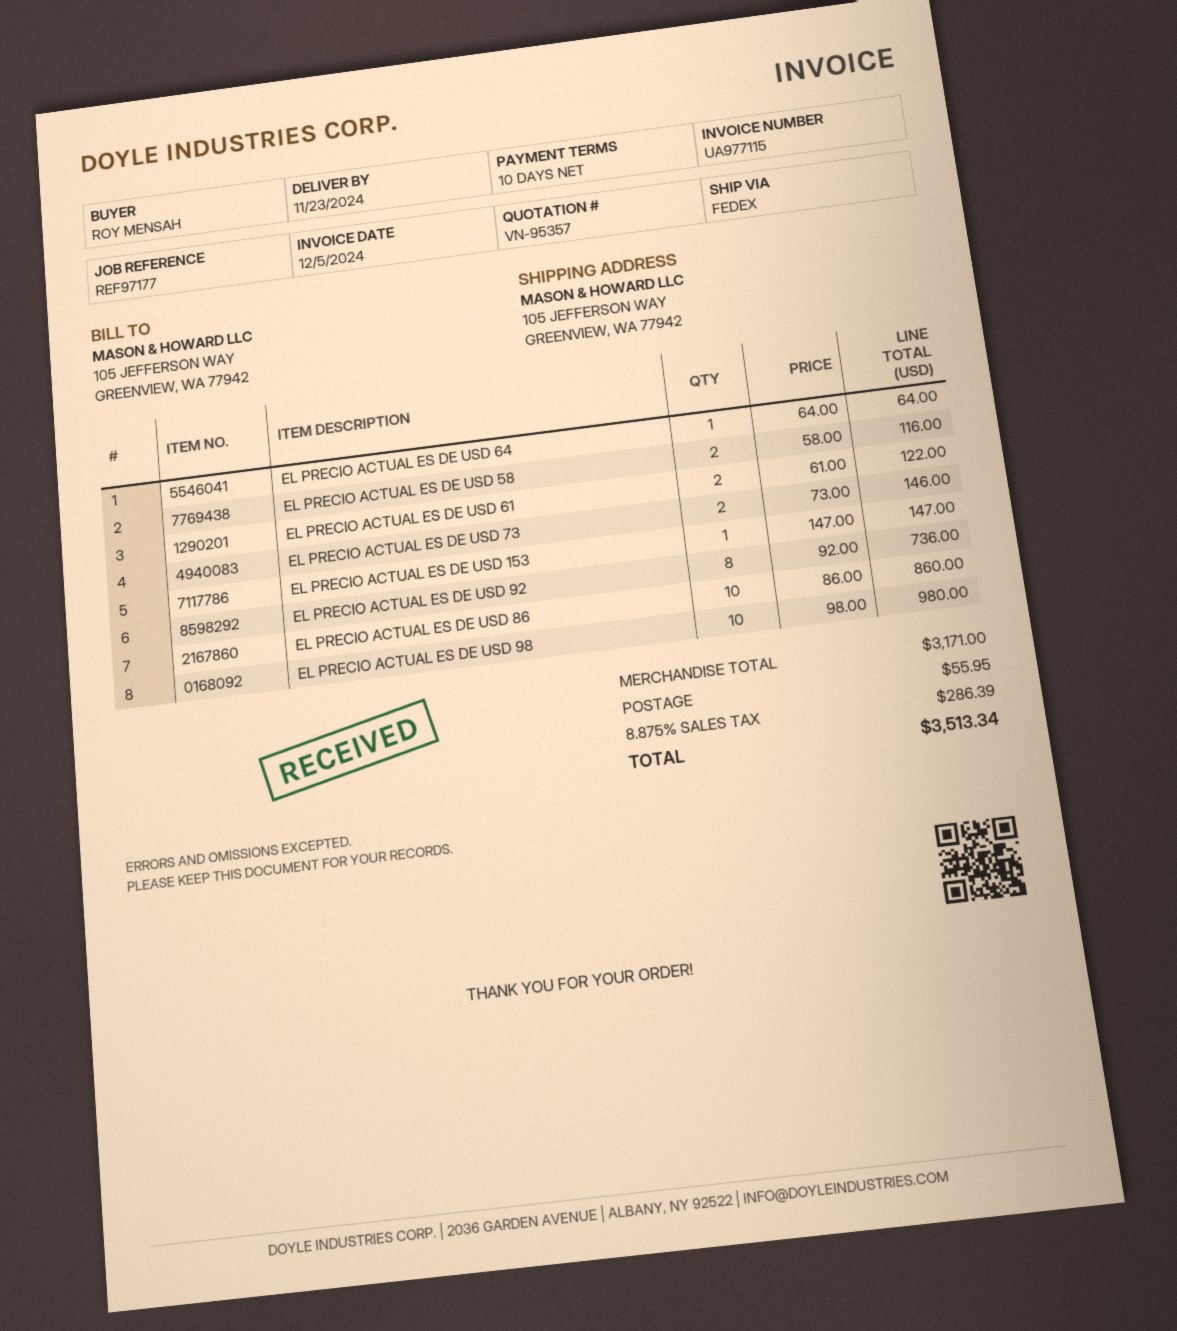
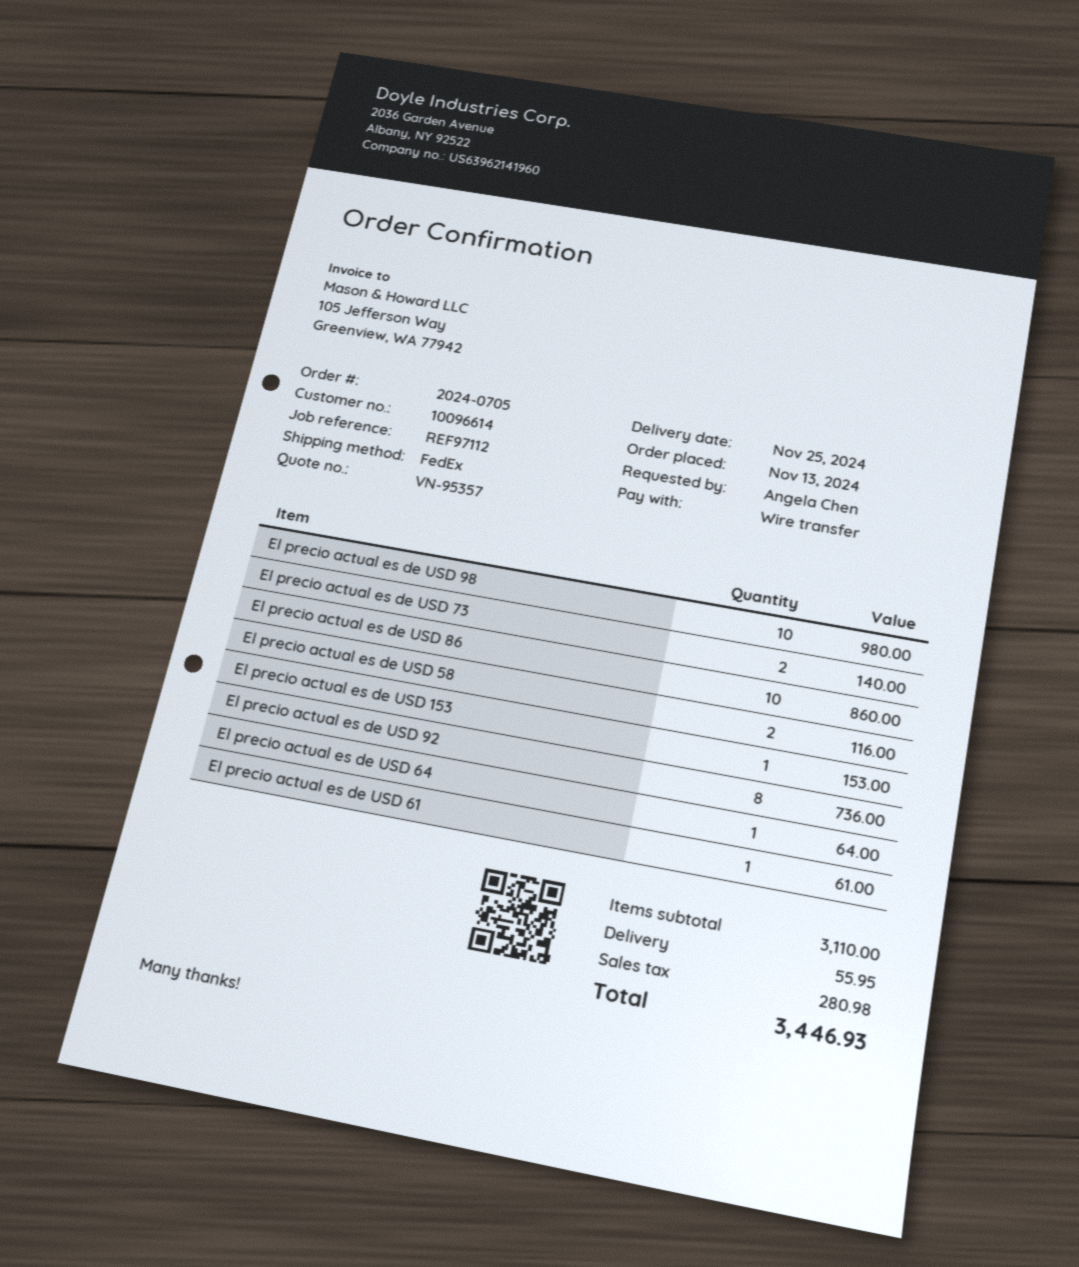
delivery date: 2024-11-23 -> 2024-11-25
reference: REF97177 -> REF97112
ordered by: ROY MENSAH -> Angela Chen
EL PRECIO ACTUAL ES DE USD 61: 2 for 122.00 -> 1 for 61.00
EL PRECIO ACTUAL ES DE USD 73: 2 for 146.00 -> 2 for 140.00
EL PRECIO ACTUAL ES DE USD 153: 1 for 147.00 -> 1 for 153.00
subtotal: 3171.00 -> 3110.00
tax: 286.39 -> 280.98
total: 3513.34 -> 3446.93

